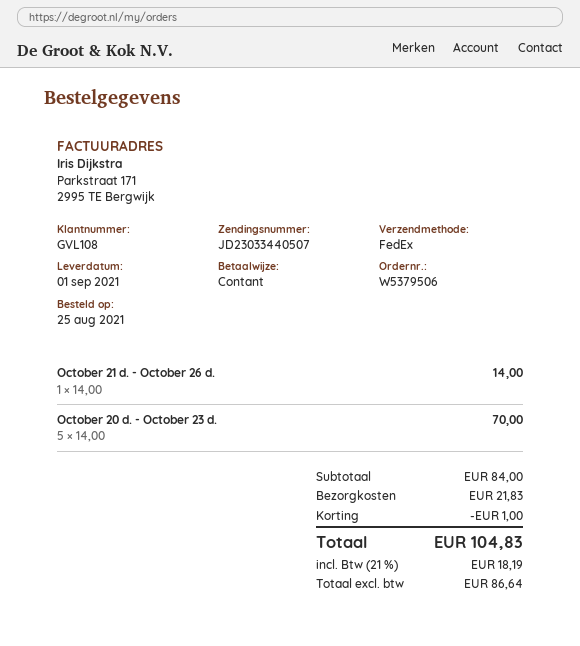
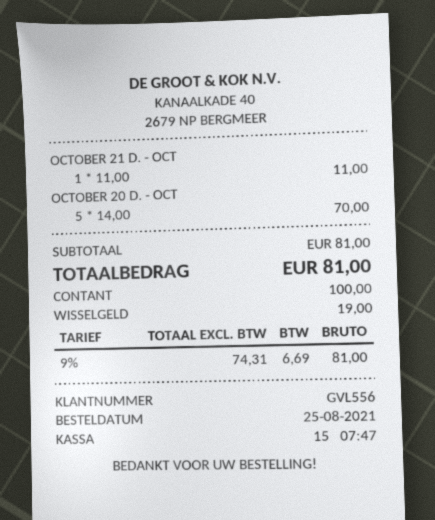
customer number: GVL108 -> GVL556
October 21 d. - October 26 d.: 1 x 14.00 = 14.00 -> 1 x 11.00 = 11.00
subtotal: 84.00 -> 81.00
discount: 1.00 -> none
shipping: 21.83 -> none
net: 86.64 -> 74.31
tax: 21% = 18.19 -> 9% = 6.69
total: 104.83 -> 81.00

